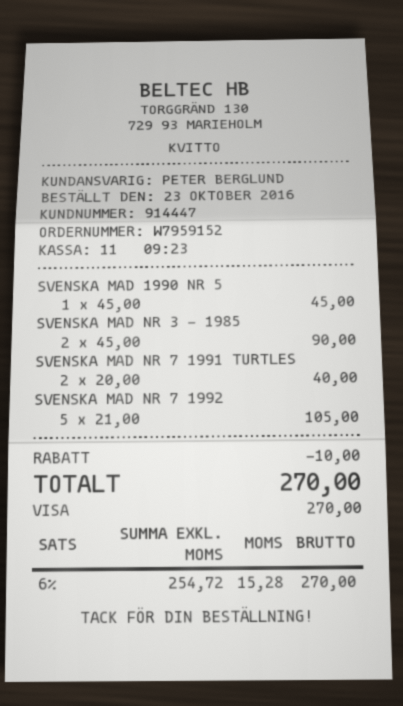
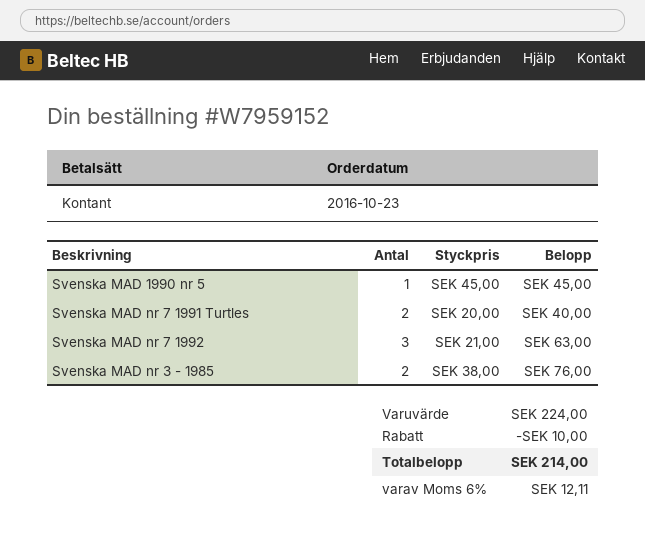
payment method: Visa -> cash
SVENSKA MAD NR 3 - 1985: 2 x 45.00 = 90.00 -> 2 x 38.00 = 76.00
SVENSKA MAD NR 7 1992: 5 x 21.00 = 105.00 -> 3 x 21.00 = 63.00
tax: 6% = 15.28 -> 6% = 12.11
total: 270.00 -> 214.00

